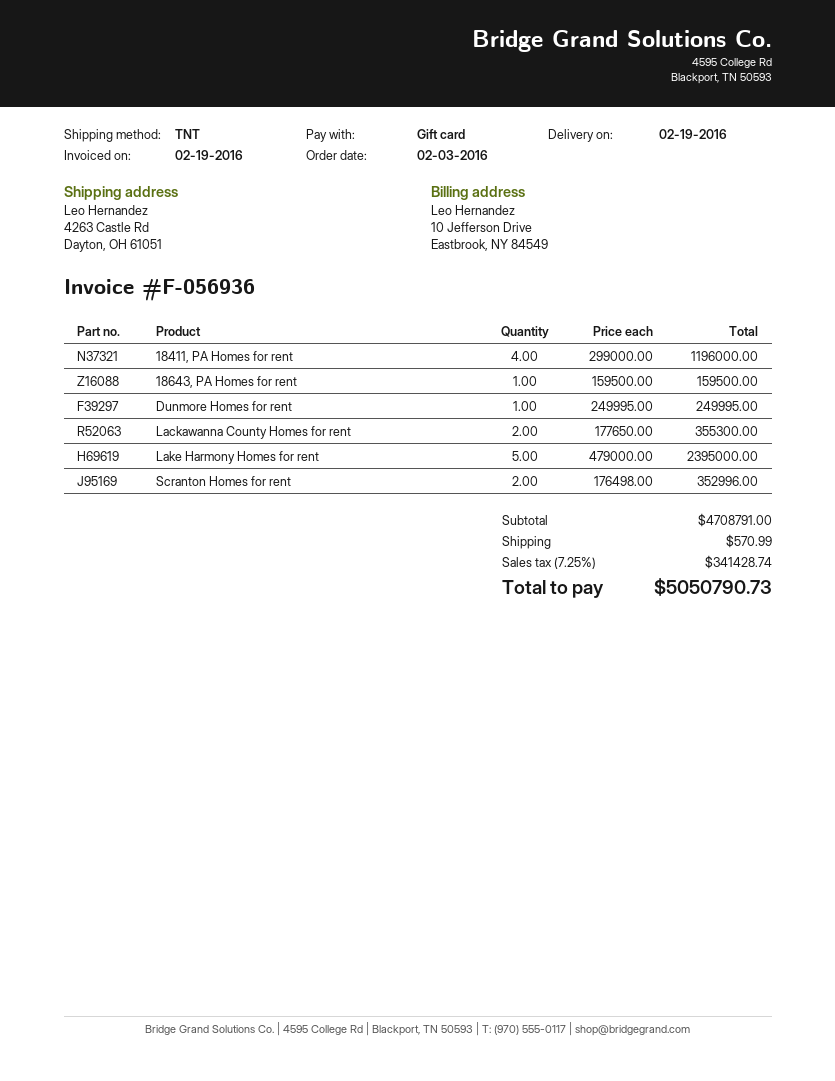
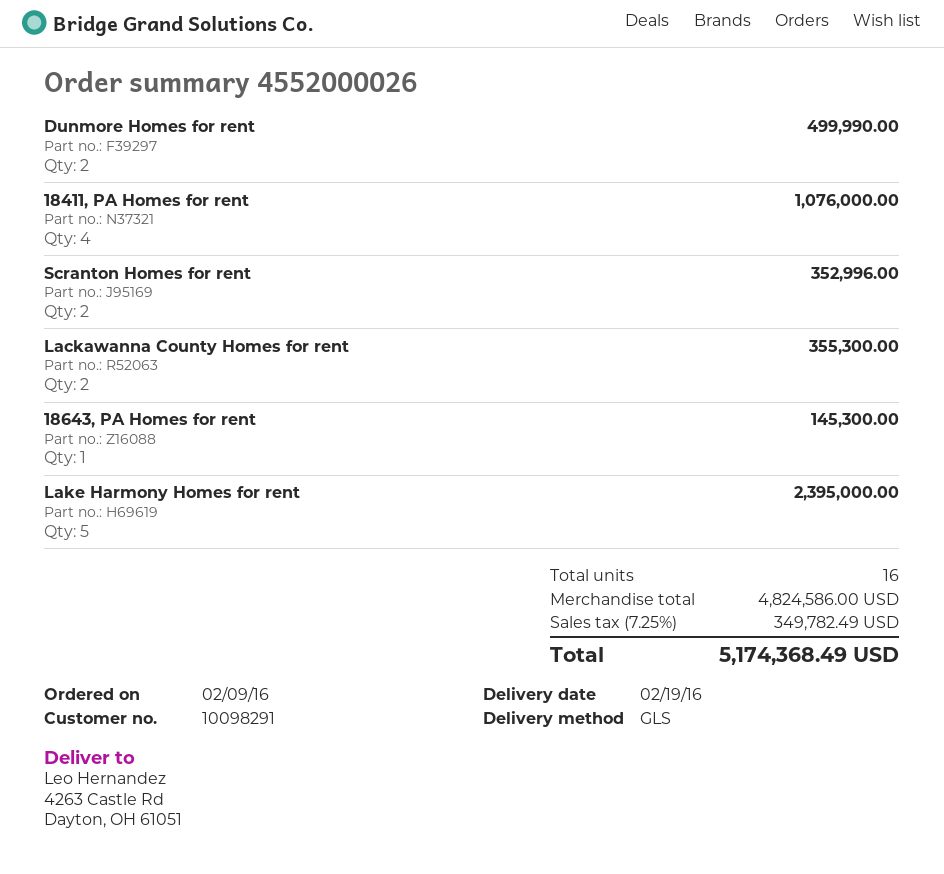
order date: 2016-02-03 -> 2016-02-09
shipping method: TNT -> GLS
18411, PA Homes for rent: 4 for 1196000.00 -> 4 for 1076000.00
18643, PA Homes for rent: 1 for 159500.00 -> 1 for 145300.00
Dunmore Homes for rent: 1 for 249995.00 -> 2 for 499990.00
subtotal: 4708791.00 -> 4824586.00
shipping: 570.99 -> none
tax: 7.25% = 341428.74 -> 7.25% = 349782.49
total: 5050790.73 -> 5174368.49

